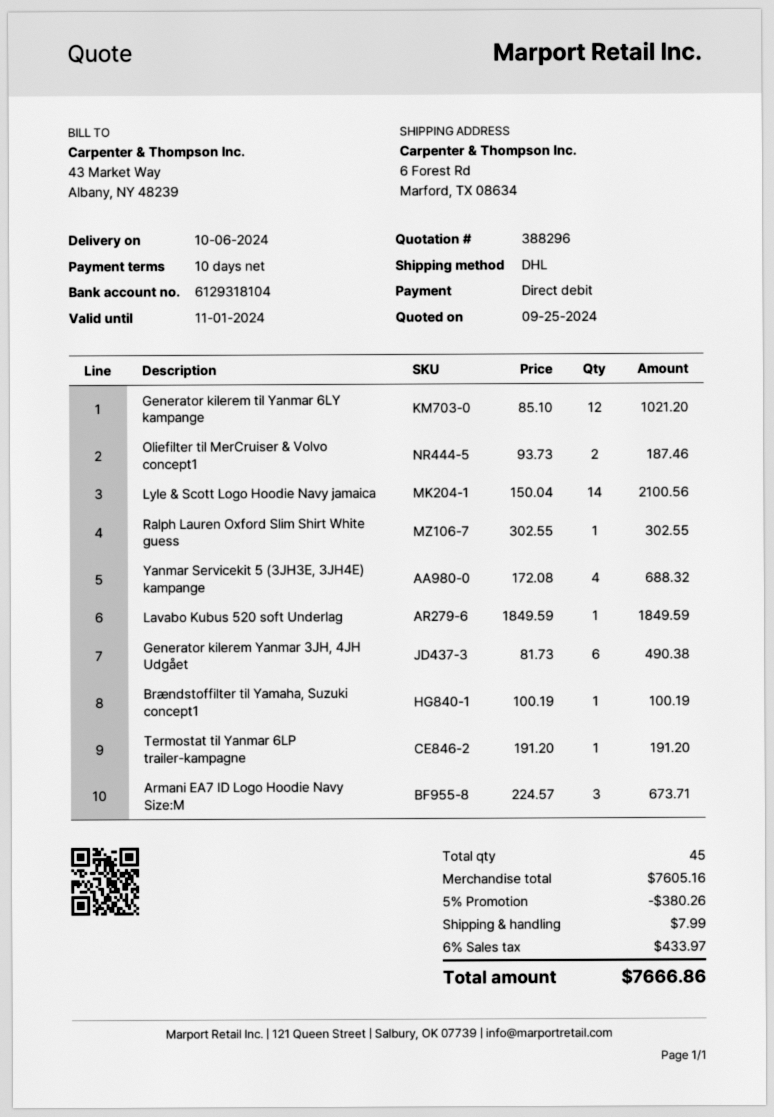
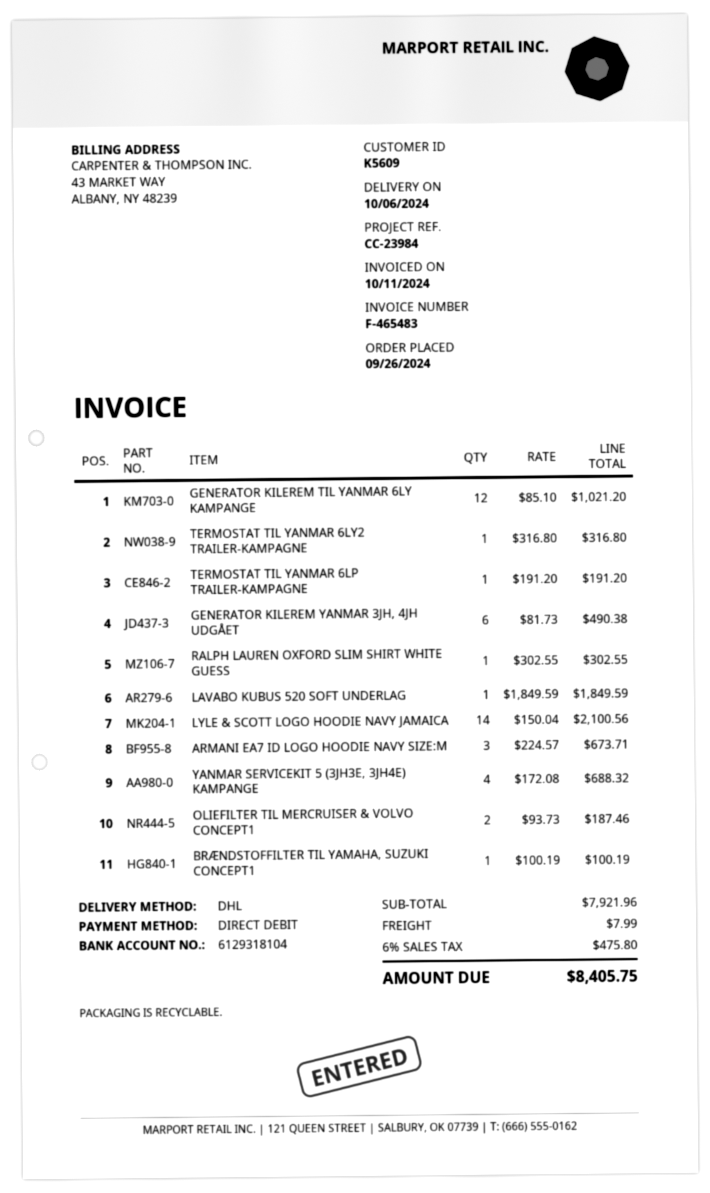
TERMOSTAT TIL YANMAR 6LY2 TRAILER-KAMPAGNE: none -> 1 x 316.80 = 316.80
subtotal: 7605.16 -> 7921.96
discount: 5% = 380.26 -> none
tax: 6% = 433.97 -> 6% = 475.80
total: 7666.86 -> 8405.75

